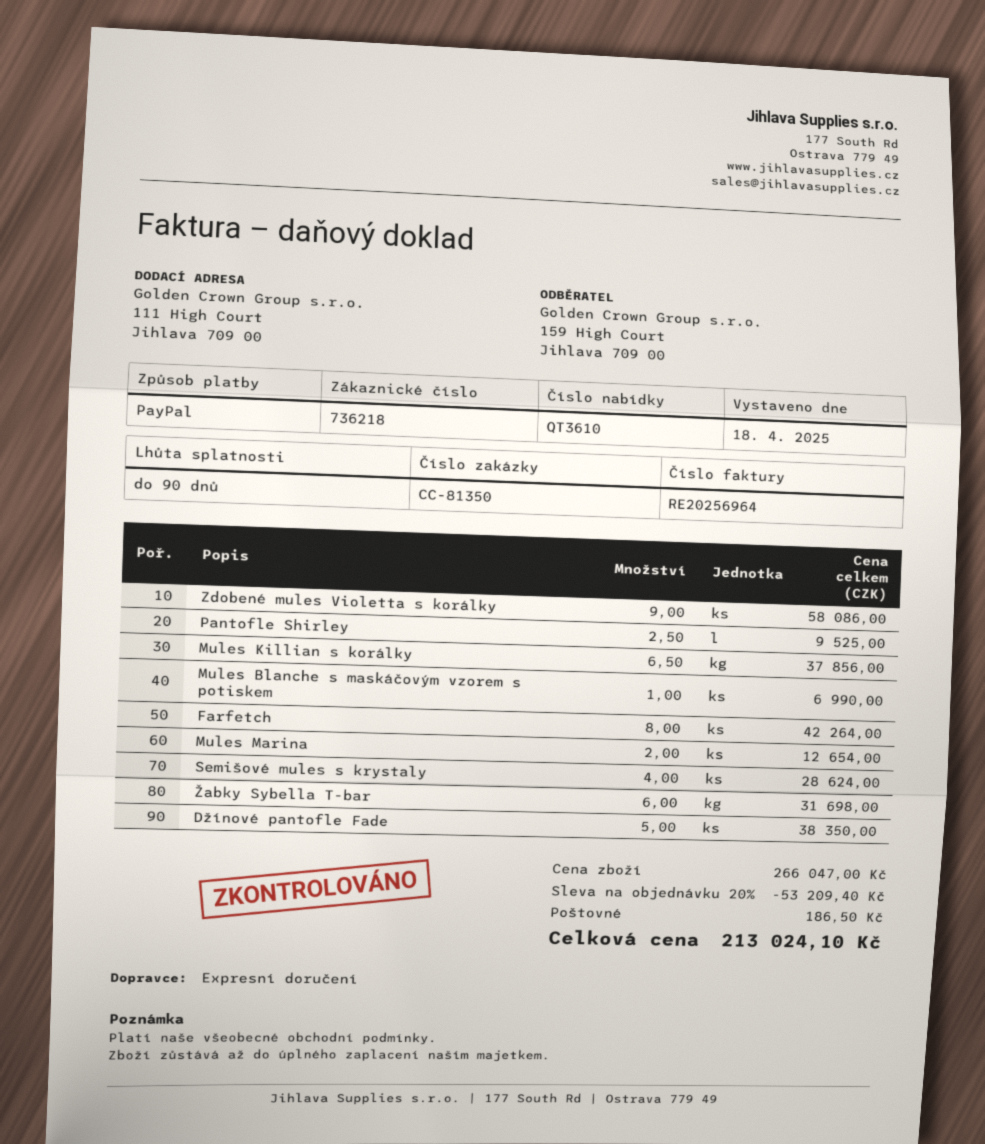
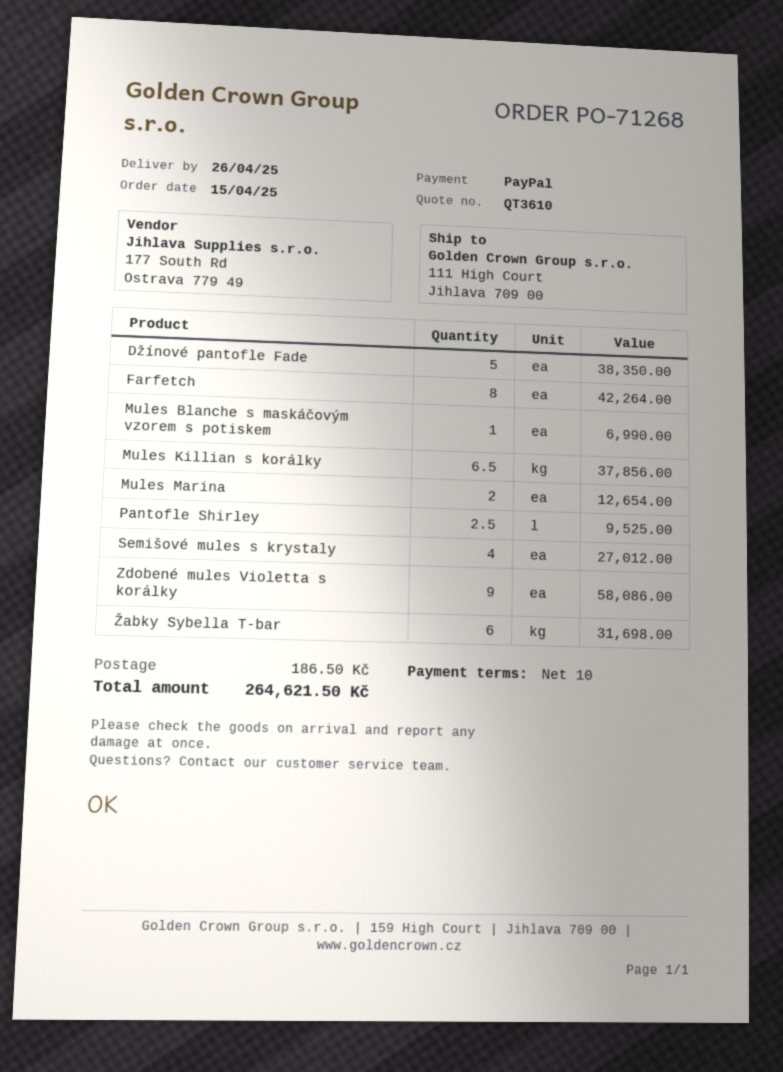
payment terms: 90 days -> 10 days
Semišové mules s krystaly: 4 for 28624.00 -> 4 for 27012.00
discount: 20% = 53209.40 -> none
total: 213024.10 -> 264621.50

